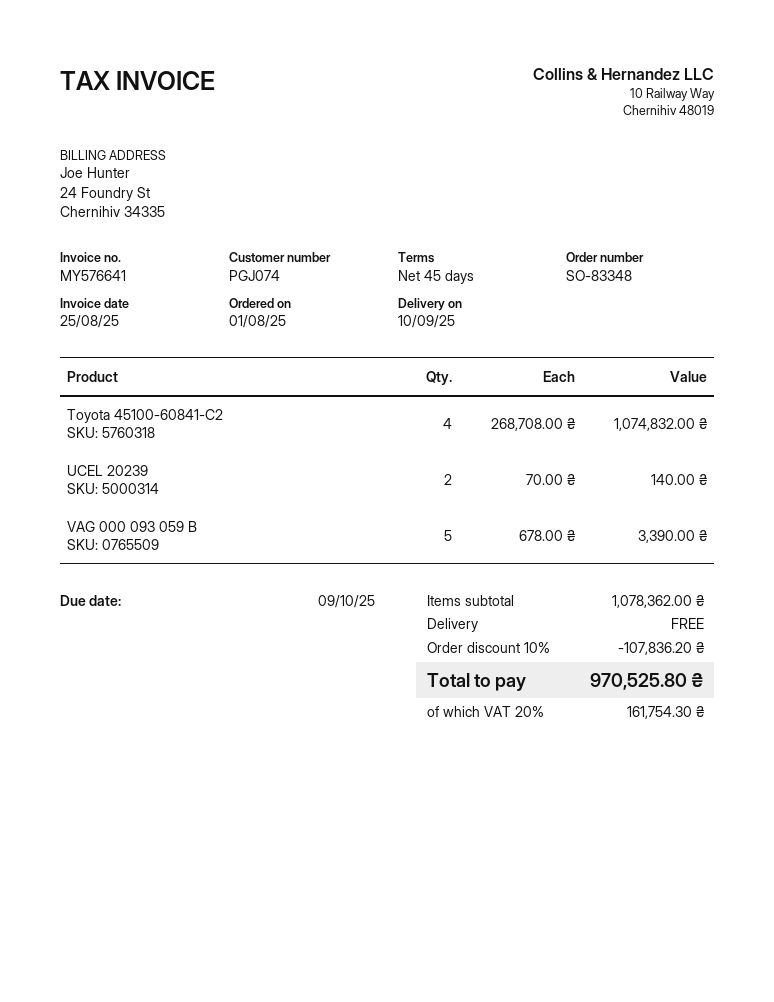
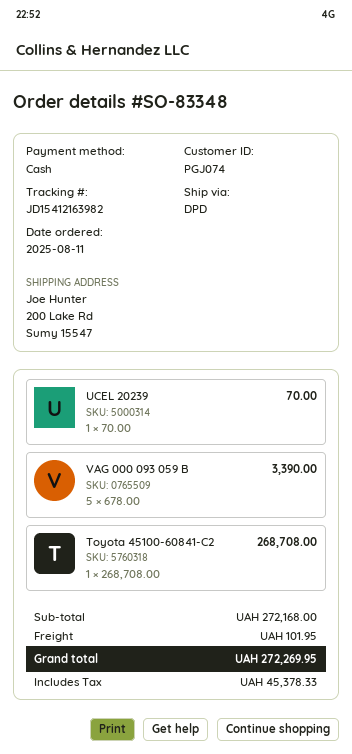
order date: 2025-08-01 -> 2025-08-11
Toyota 45100-60841-C2: 4 x 268708.00 = 1074832.00 -> 1 x 268708.00 = 268708.00
UCEL 20239: 2 x 70.00 = 140.00 -> 1 x 70.00 = 70.00
subtotal: 1078362.00 -> 272168.00
discount: 10% = 107836.20 -> none
shipping: 0.00 -> 101.95
tax: 161754.30 -> 45378.33
total: 970525.80 -> 272269.95

